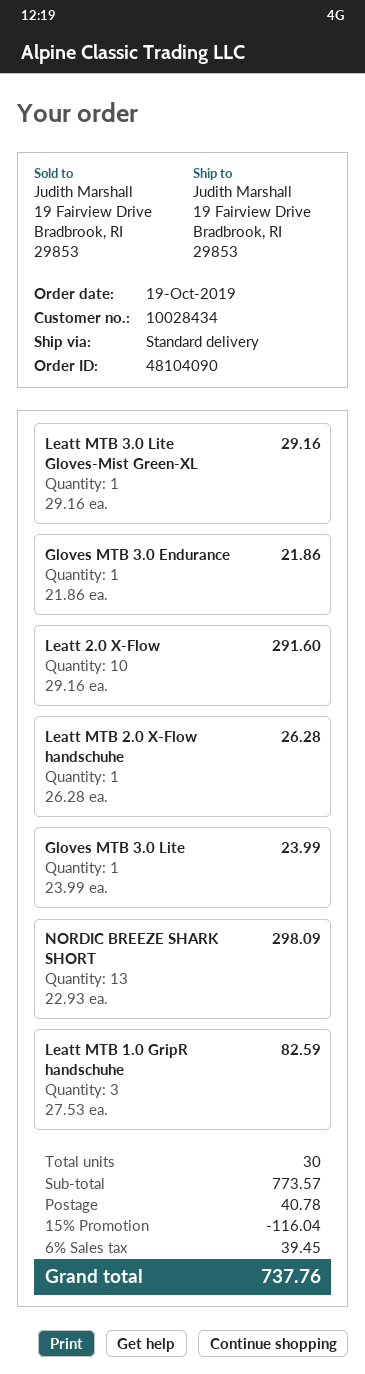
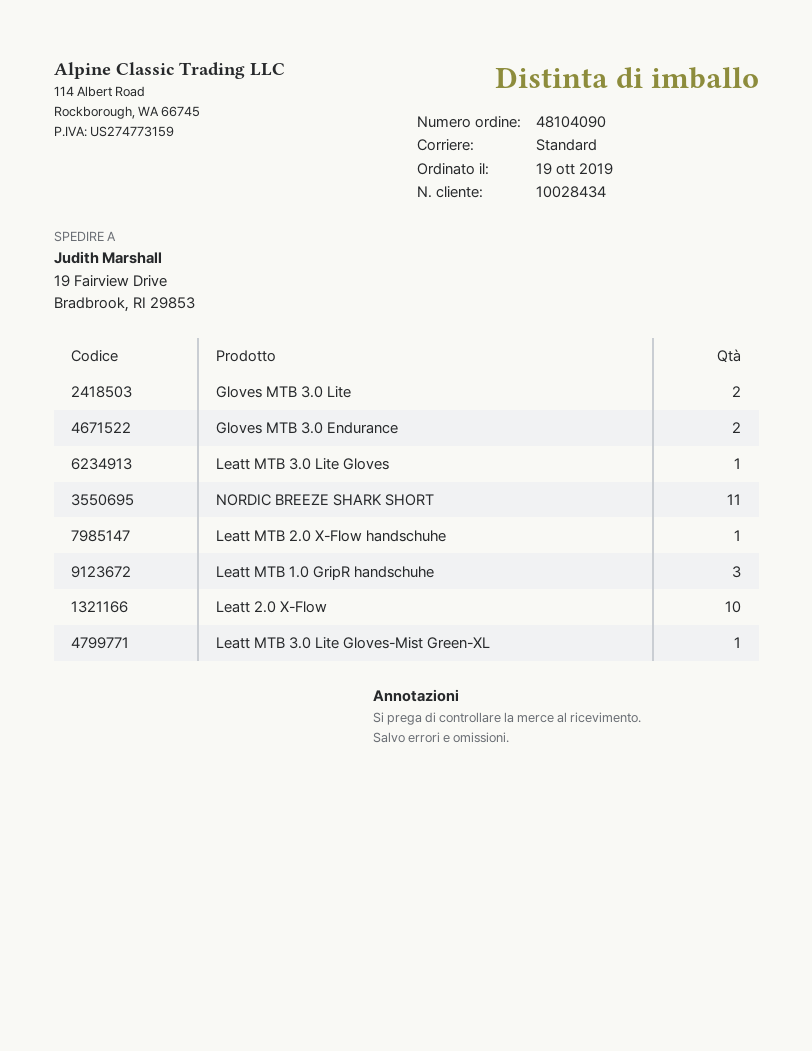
Gloves MTB 3.0 Endurance: 1 -> 2
Gloves MTB 3.0 Lite: 1 -> 2
NORDIC BREEZE SHARK SHORT: 13 -> 11
Leatt MTB 3.0 Lite Gloves: none -> 1

